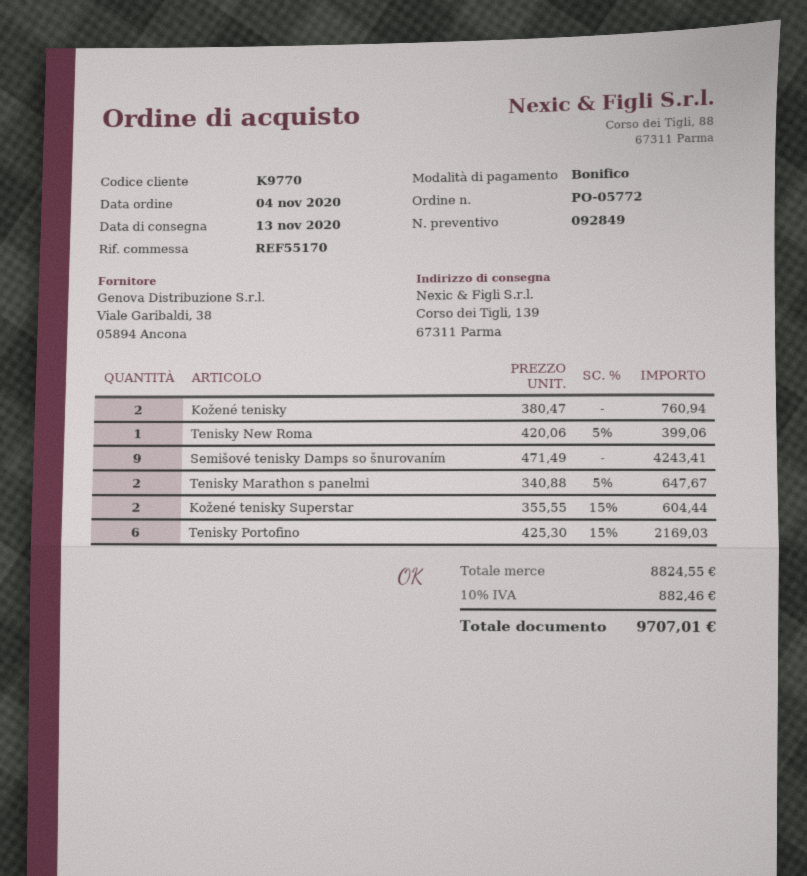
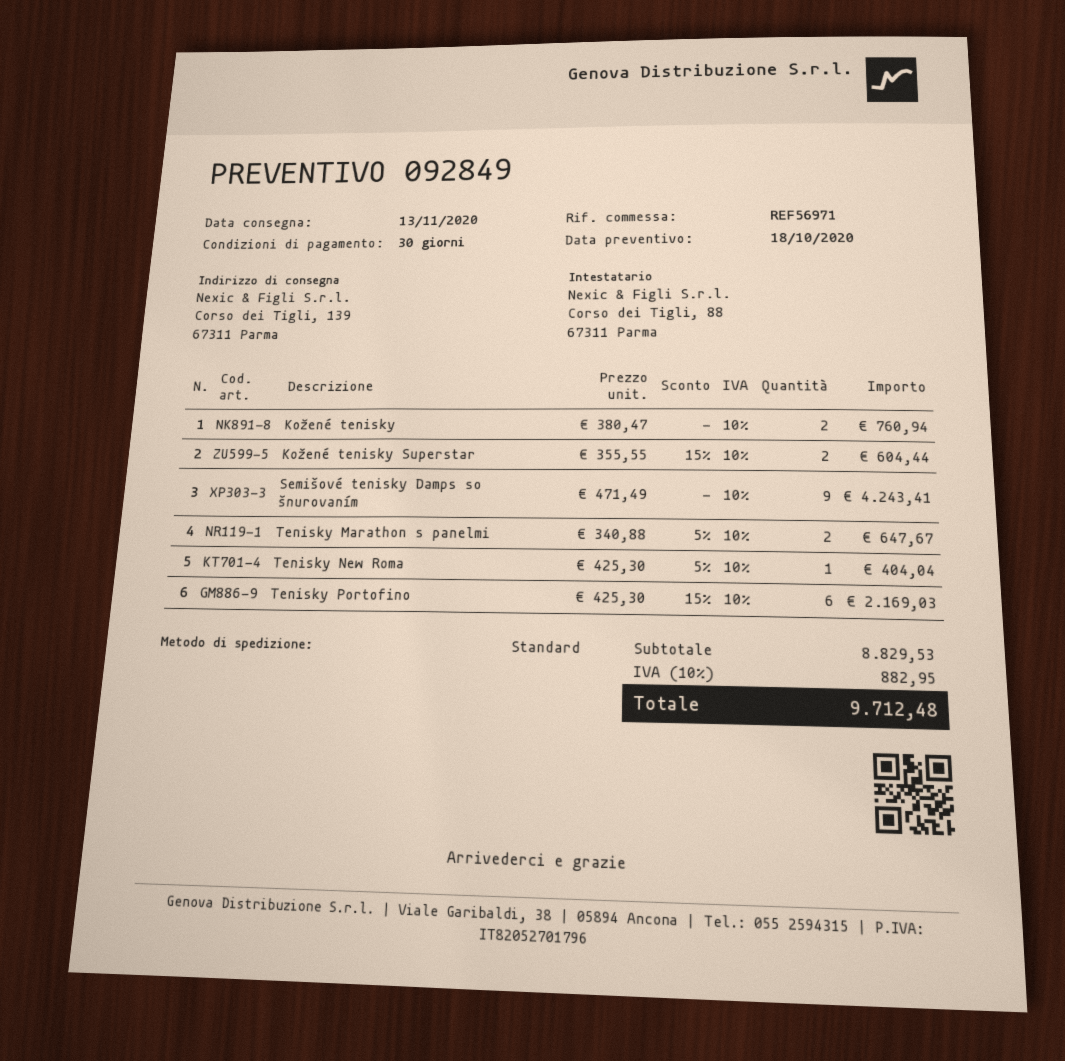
reference: REF55170 -> REF56971
Tenisky New Roma: 1 x 420.06 - 5% = 399.06 -> 1 x 425.30 - 5% = 404.04
subtotal: 8824.55 -> 8829.53
tax: 10% = 882.46 -> 10% = 882.95
total: 9707.01 -> 9712.48

